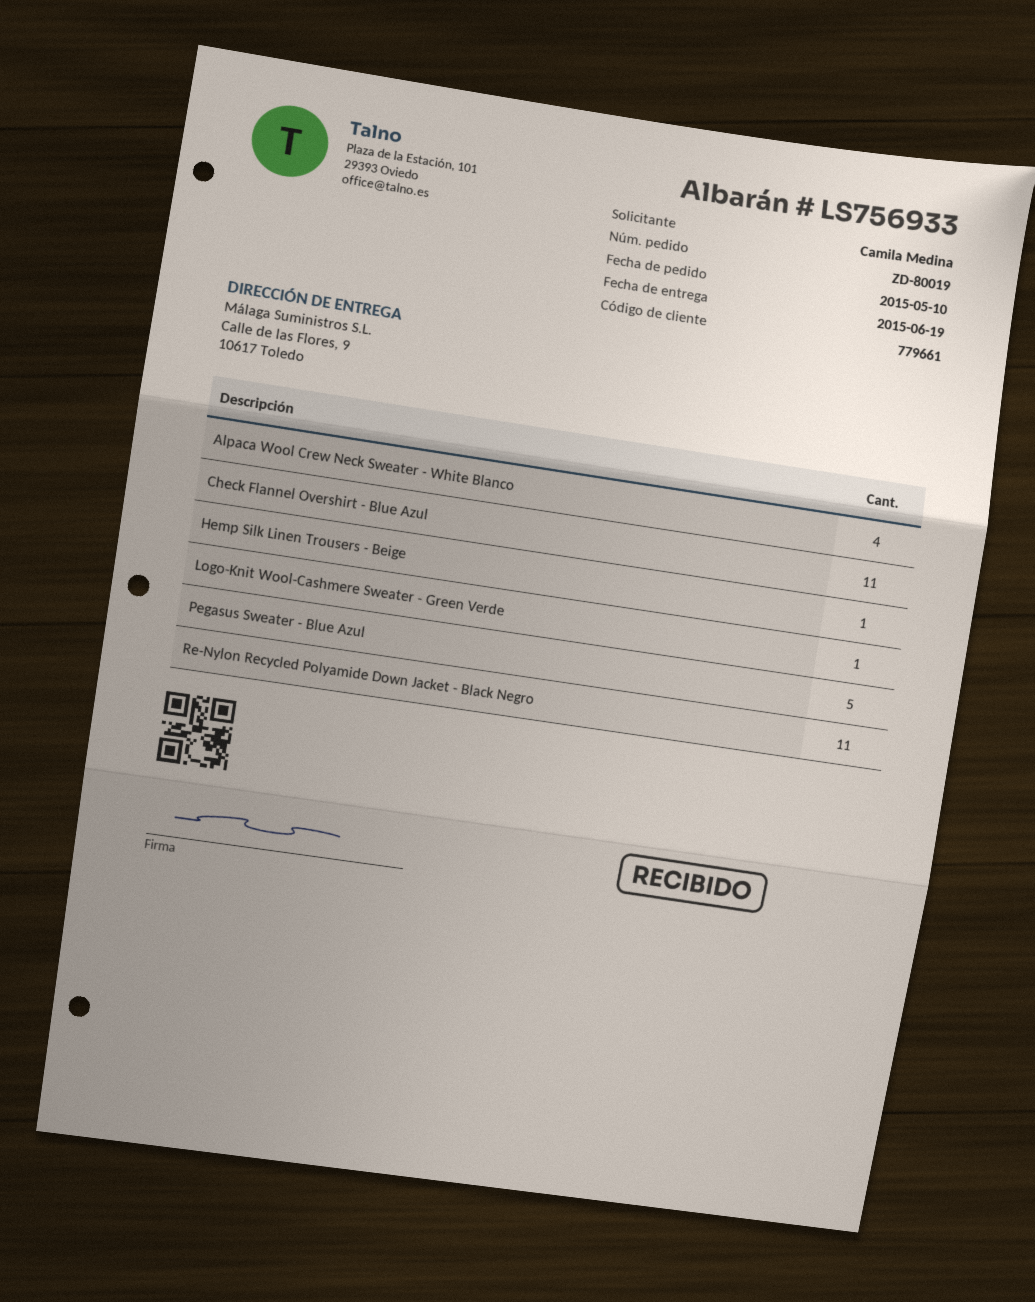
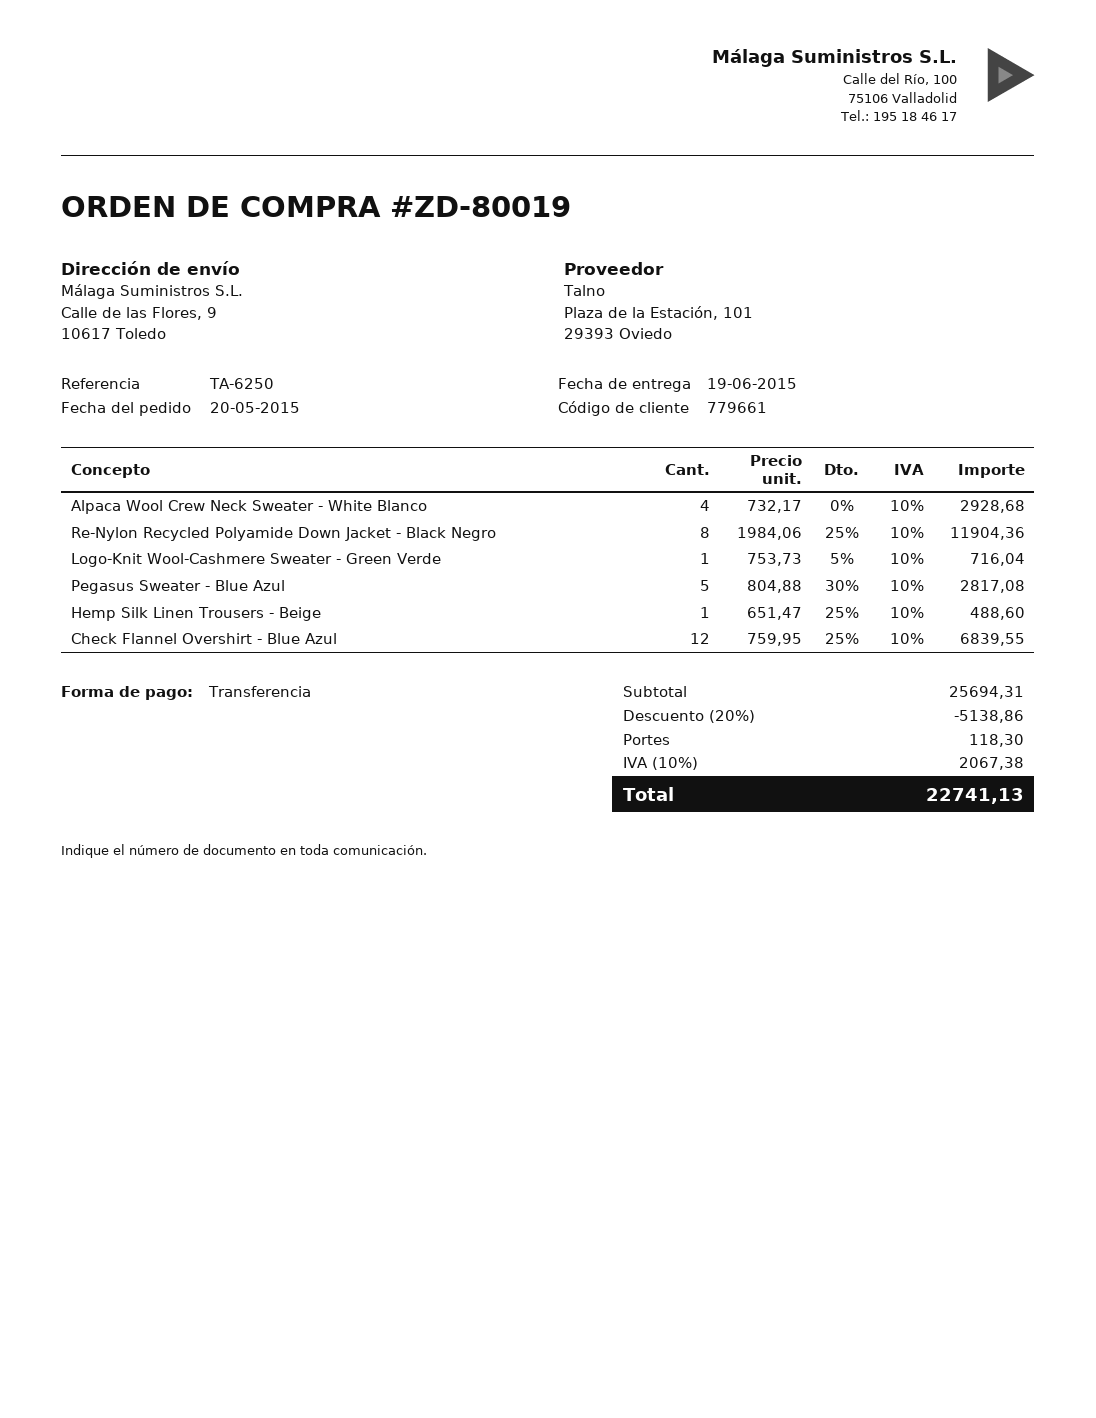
order date: 2015-05-10 -> 2015-05-20
Check Flannel Overshirt - Blue Azul: 11 -> 12
Re-Nylon Recycled Polyamide Down Jacket - Black Negro: 11 -> 8

